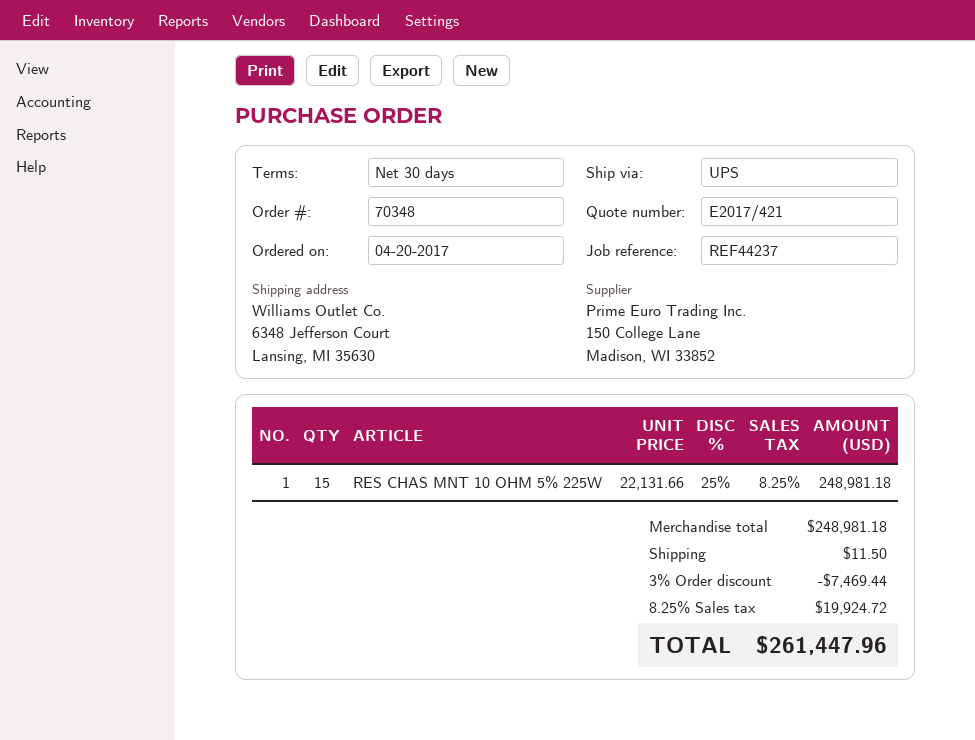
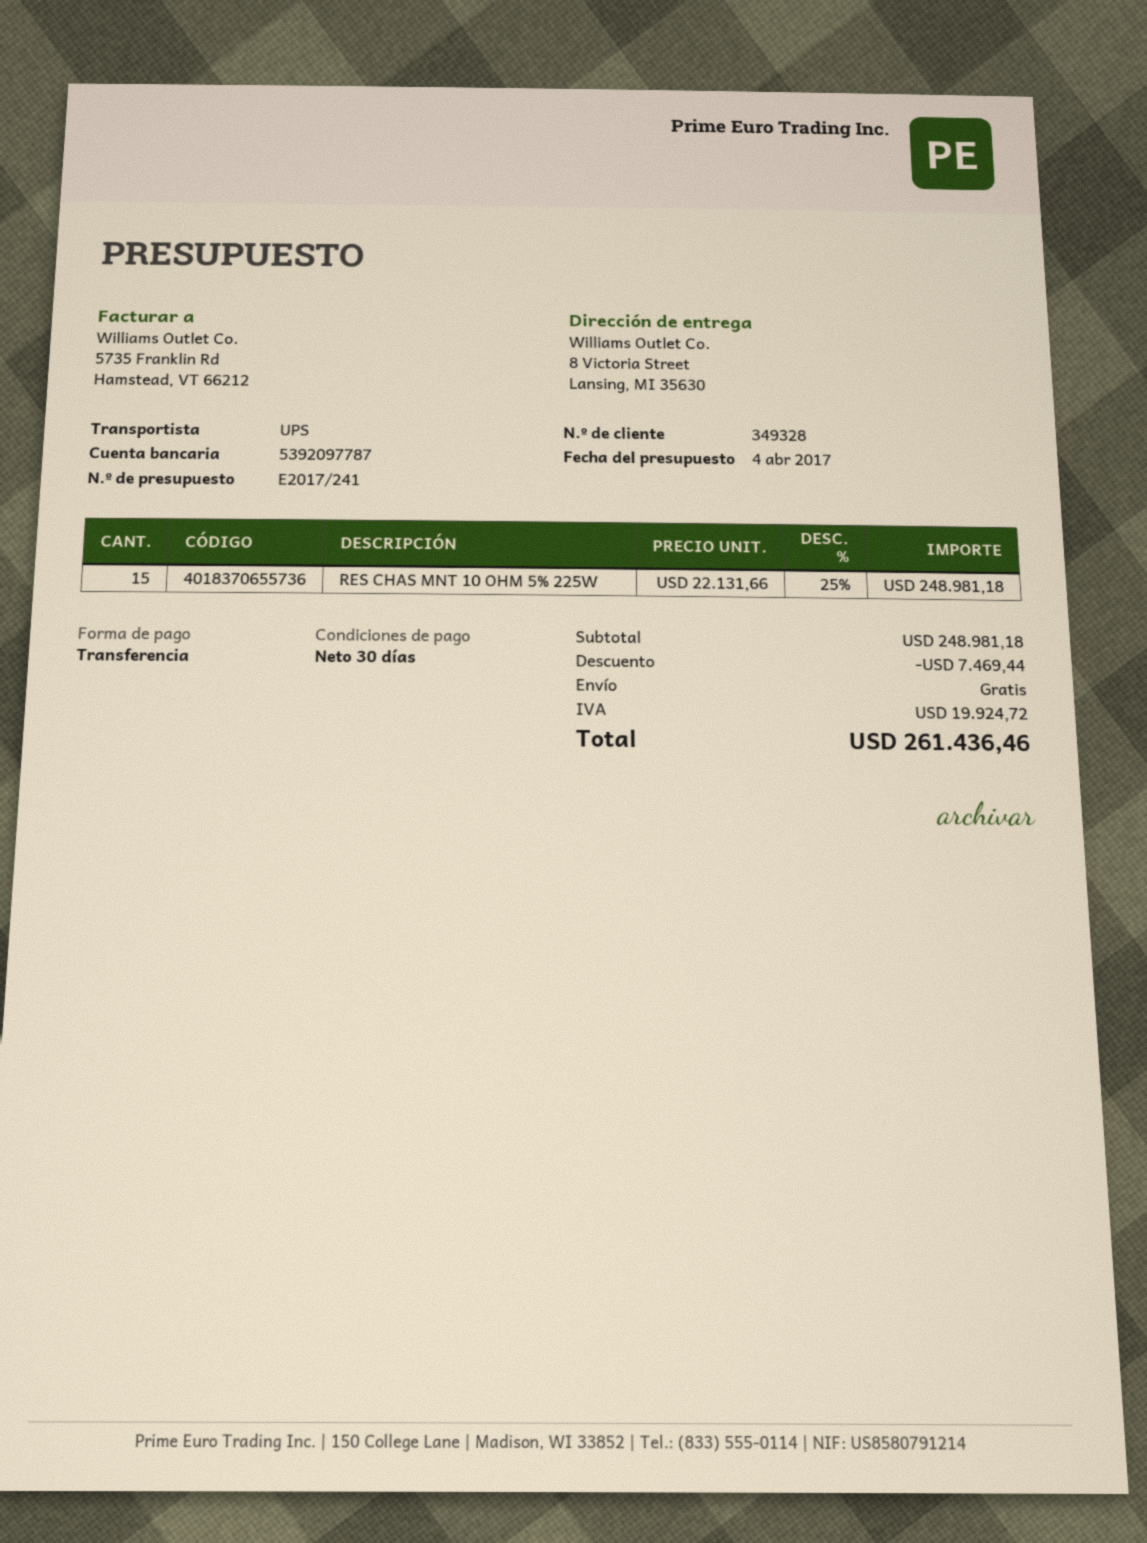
quote number: E2017/421 -> E2017/241
ship to: 6348 Jefferson Court, Lansing, MI 35630 -> 8 Victoria Street, Lansing, MI 35630
shipping: 11.50 -> 0.00
total: 261447.96 -> 261436.46

